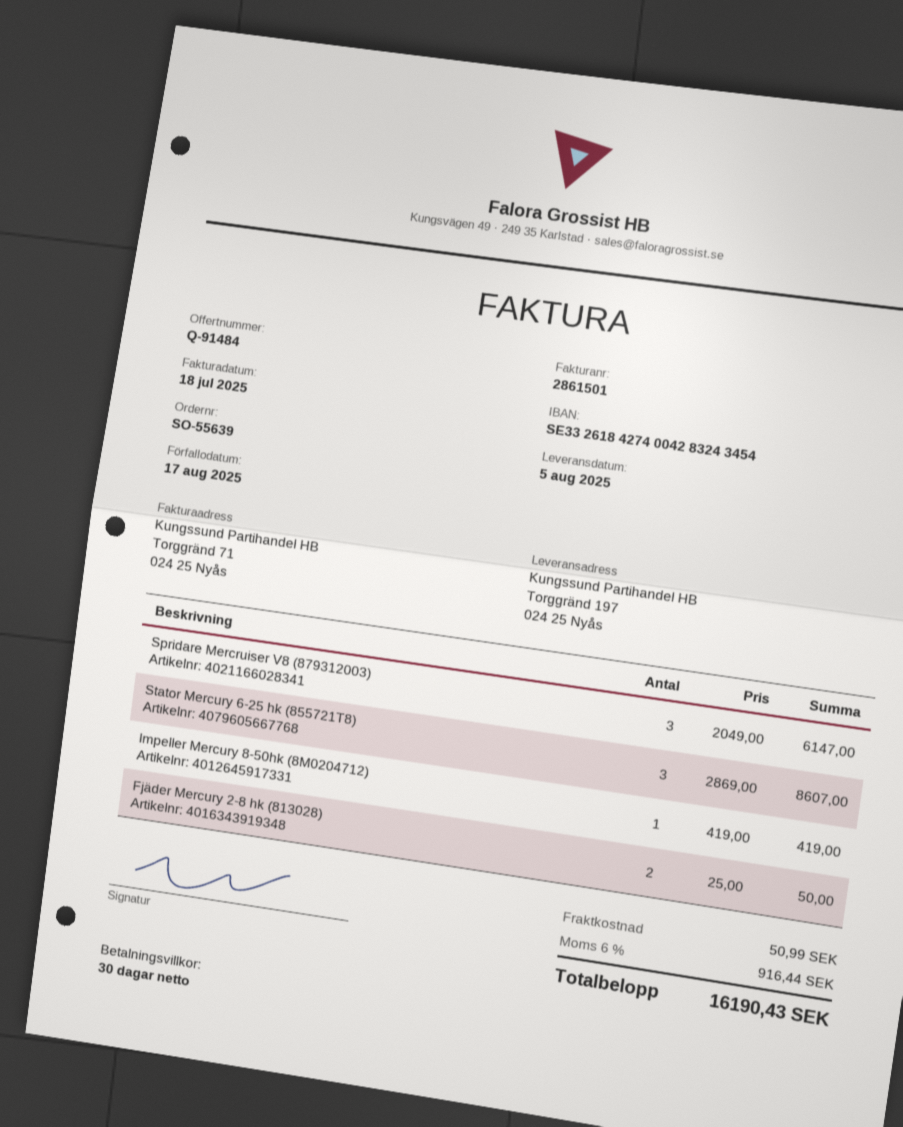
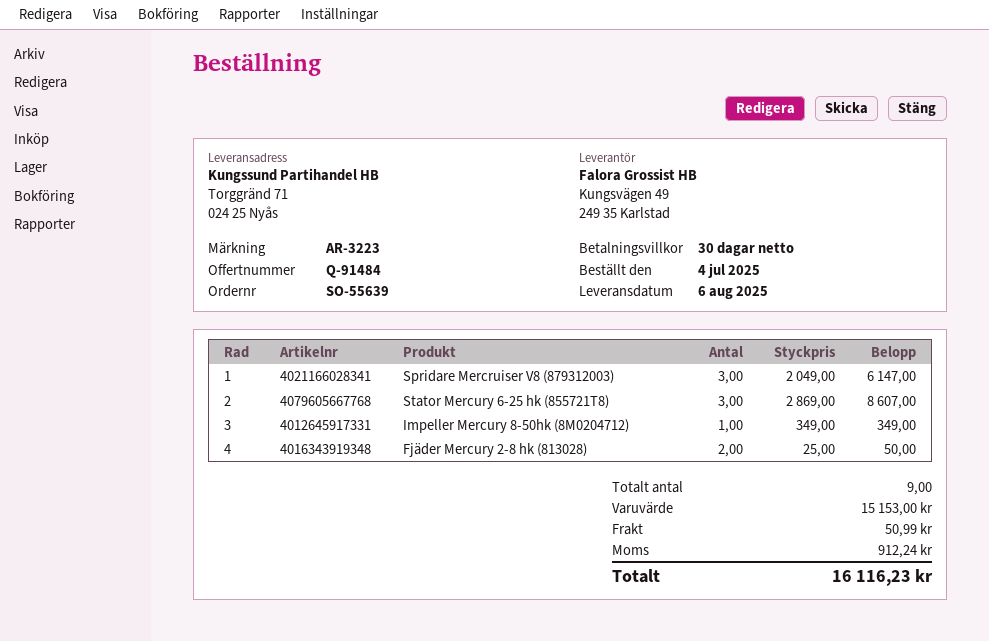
delivery date: 2025-08-05 -> 2025-08-06
ship to: Torggränd 197, 024 25 Nyås -> Torggränd 71, 024 25 Nyås
Impeller Mercury 8-50hk (8M0204712): 1 x 419.00 = 419.00 -> 1 x 349.00 = 349.00
tax: 916.44 -> 912.24
total: 16190.43 -> 16116.23

